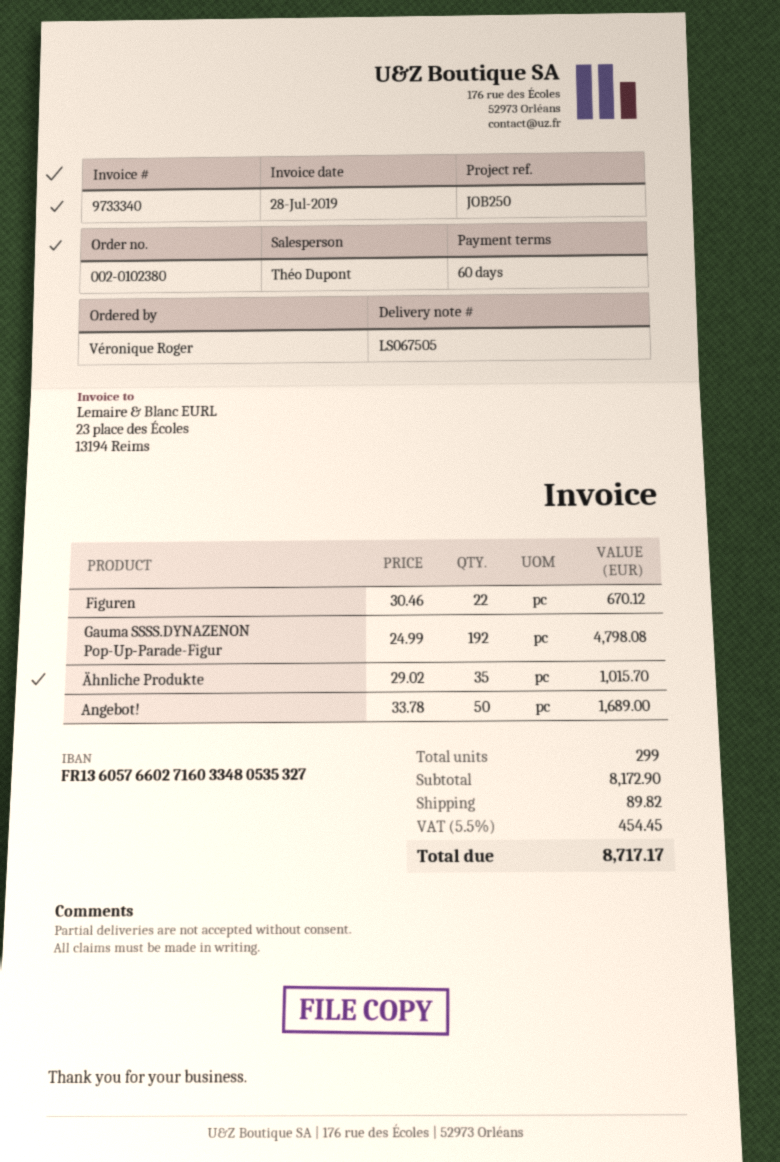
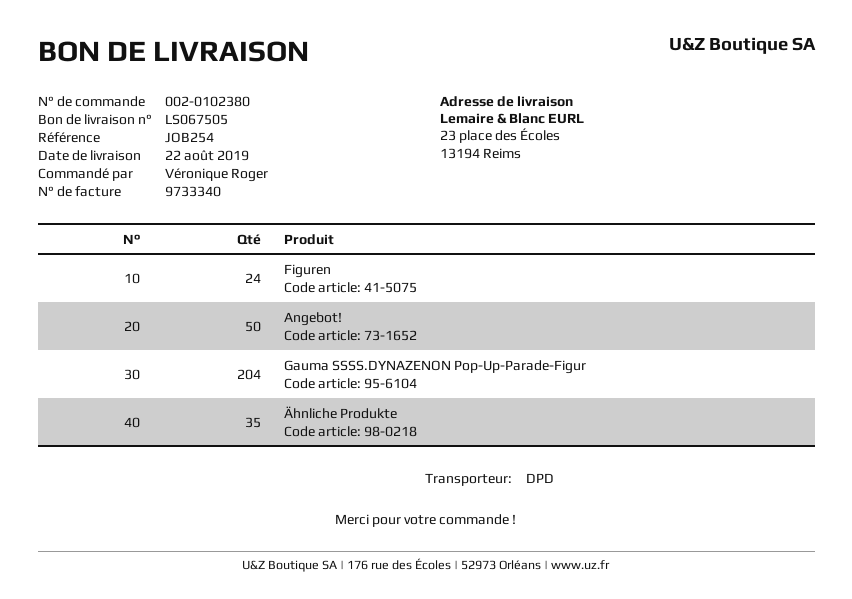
reference: JOB250 -> JOB254
Figuren: 22 -> 24
Gauma SSSS.DYNAZENON Pop-Up-Parade-Figur: 192 -> 204

